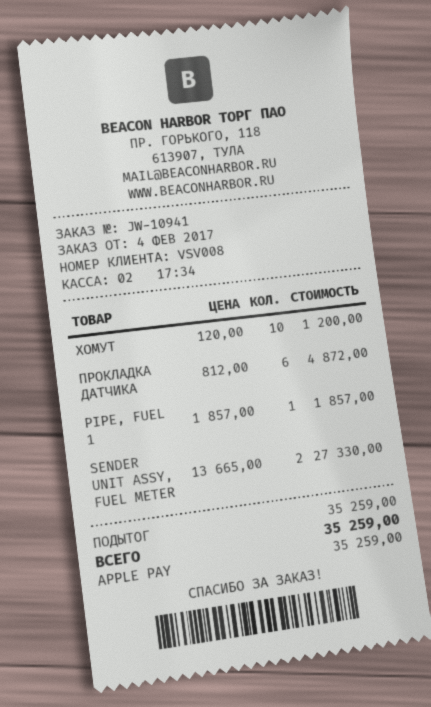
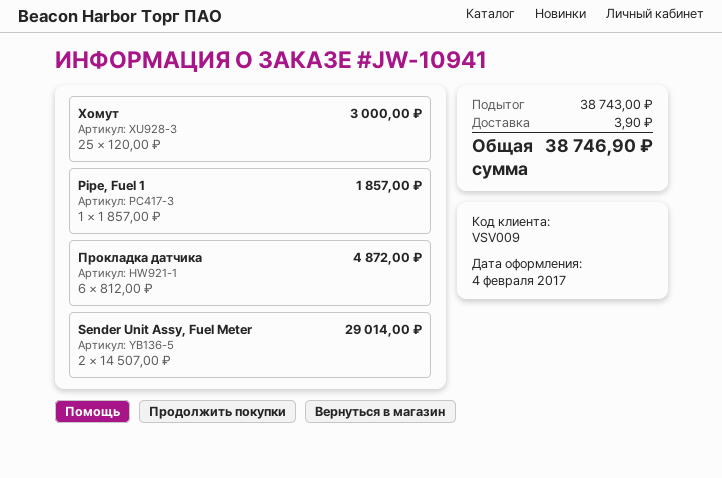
customer number: VSV008 -> VSV009
ХОМУТ: 10 x 120.00 = 1200.00 -> 25 x 120.00 = 3000.00
SENDER UNIT ASSY, FUEL METER: 2 x 13665.00 = 27330.00 -> 2 x 14507.00 = 29014.00
subtotal: 35259.00 -> 38743.00
shipping: none -> 3.90
total: 35259.00 -> 38746.90

